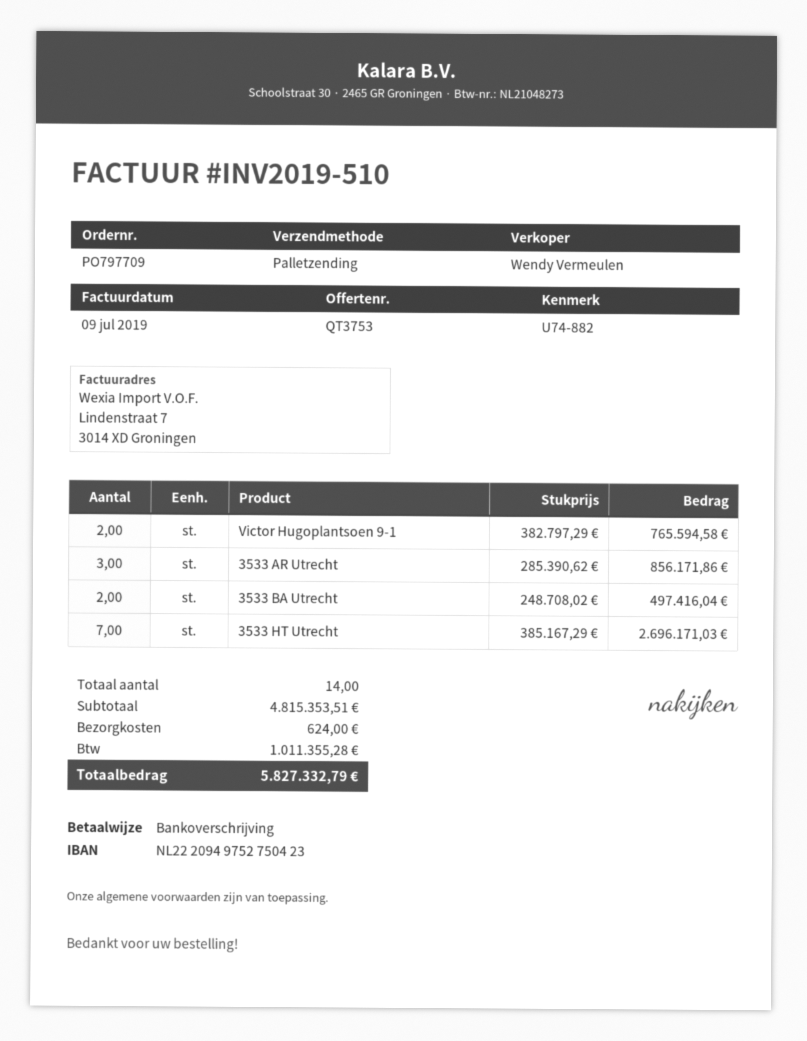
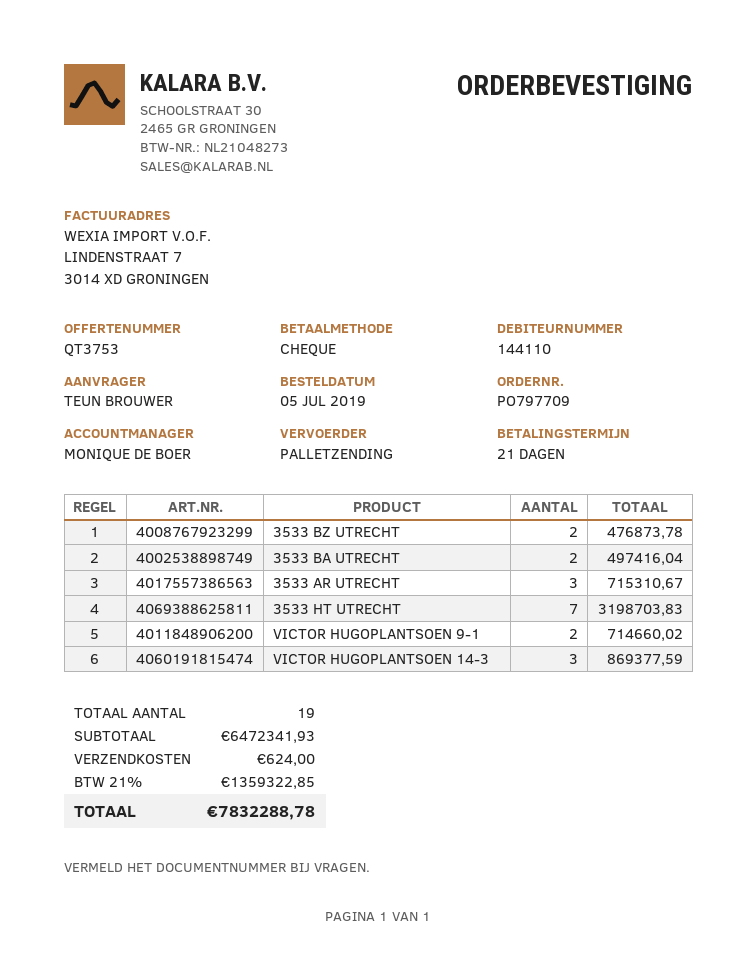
sales rep: Wendy Vermeulen -> MONIQUE DE BOER
payment method: bank transfer -> cheque
Victor Hugoplantsoen 9-1: 2 for 765594.58 -> 2 for 714660.02
3533 AR Utrecht: 3 for 856171.86 -> 3 for 715310.67
3533 HT Utrecht: 7 for 2696171.03 -> 7 for 3198703.83
3533 BZ UTRECHT: none -> 2 for 476873.78
VICTOR HUGOPLANTSOEN 14-3: none -> 3 for 869377.59
total quantity: 14 -> 19
subtotal: 4815353.51 -> 6472341.93
tax: 1011355.28 -> 1359322.85
total: 5827332.79 -> 7832288.78

